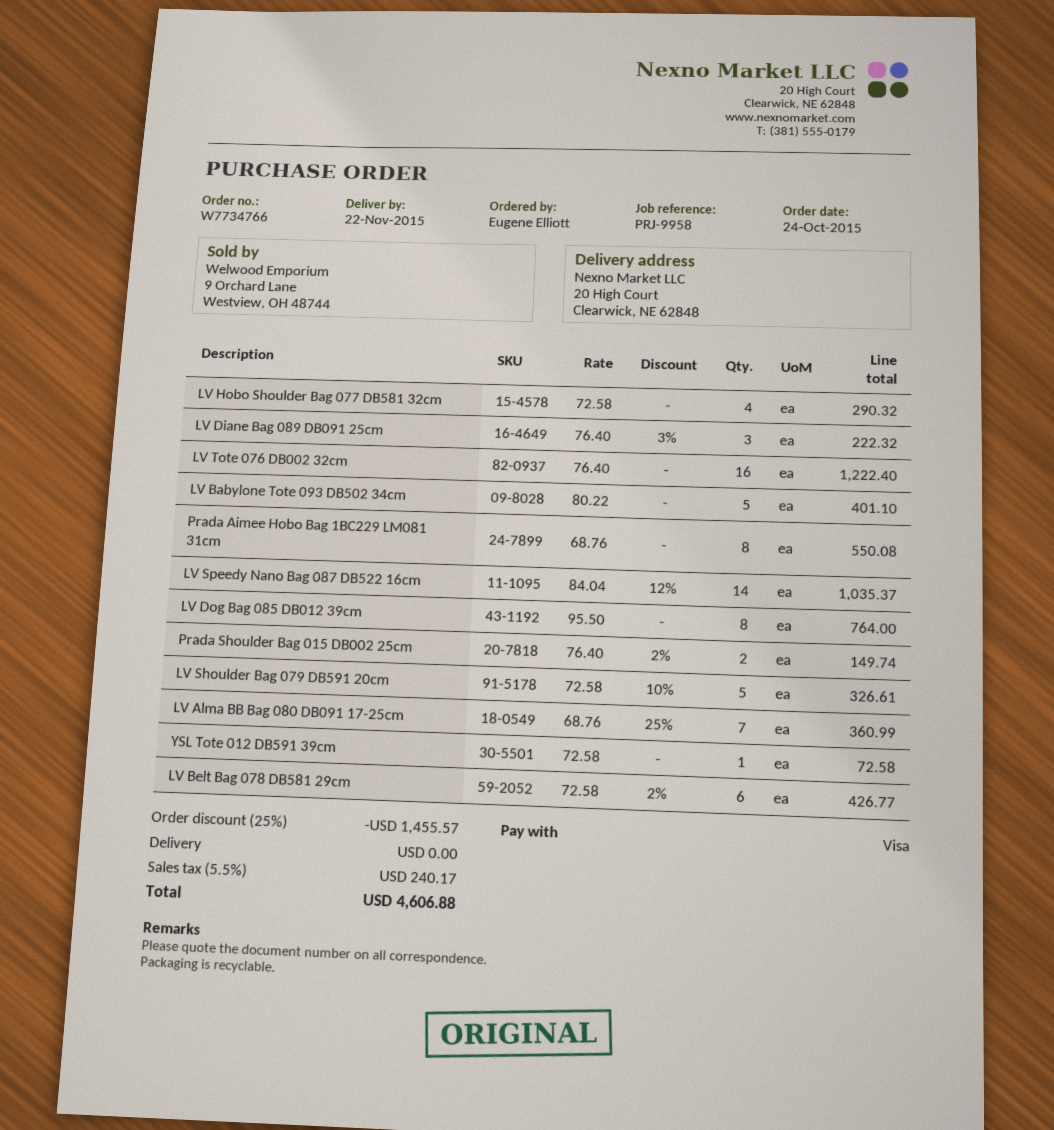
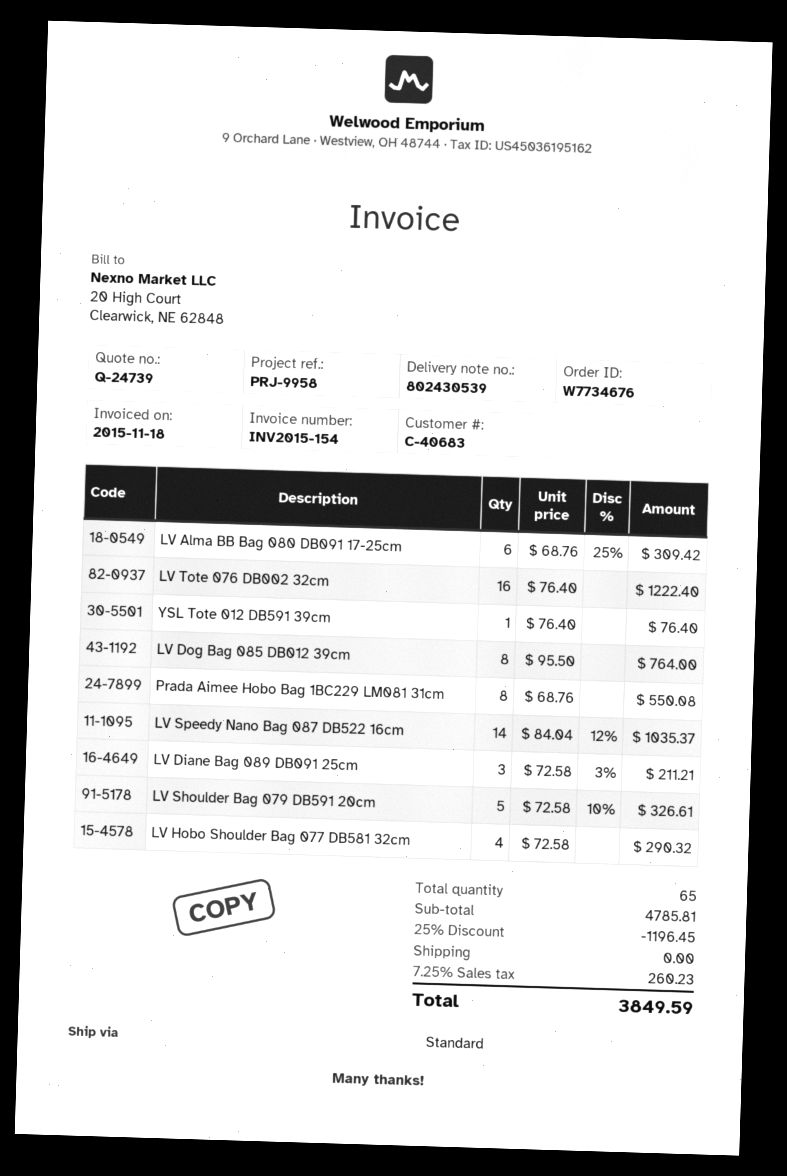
order number: W7734766 -> W7734676
LV Diane Bag 089 DB091 25cm: 3 x 76.40 - 3% = 222.32 -> 3 x 72.58 - 3% = 211.21
LV Babylone Tote 093 DB502 34cm: 5 x 80.22 = 401.10 -> none
Prada Shoulder Bag 015 DB002 25cm: 2 x 76.40 - 2% = 149.74 -> none
LV Alma BB Bag 080 DB091 17-25cm: 7 x 68.76 - 25% = 360.99 -> 6 x 68.76 - 25% = 309.42
YSL Tote 012 DB591 39cm: 1 x 72.58 = 72.58 -> 1 x 76.40 = 76.40
LV Belt Bag 078 DB581 29cm: 6 x 72.58 - 2% = 426.77 -> none
discount: 25% = 1455.57 -> 25% = 1196.45
tax: 5.5% = 240.17 -> 7.25% = 260.23
total: 4606.88 -> 3849.59

